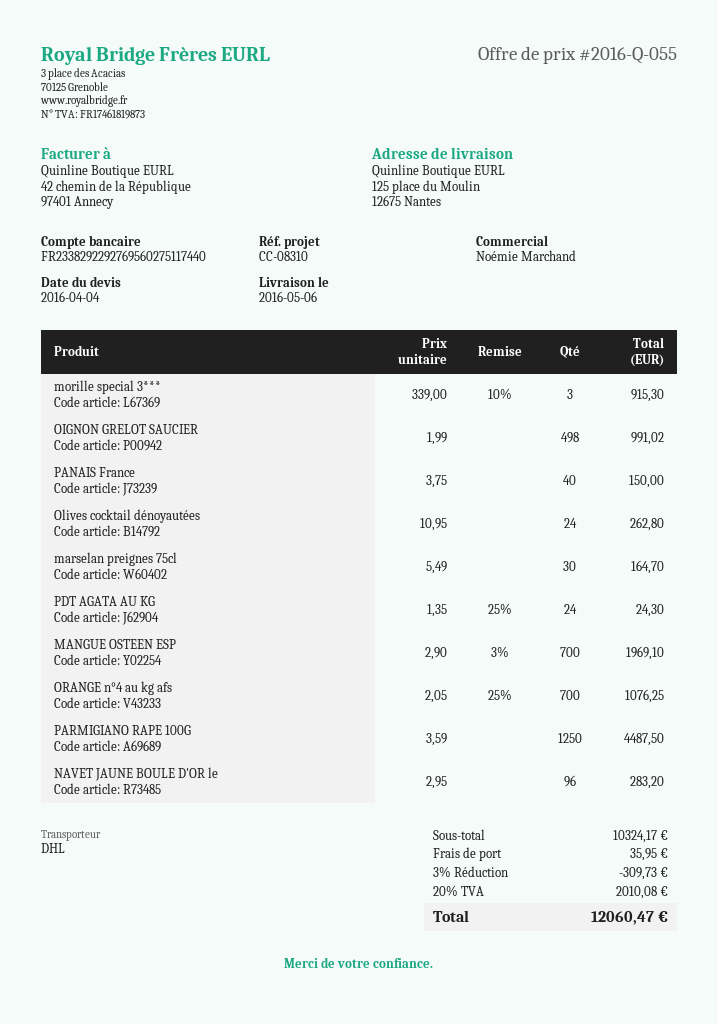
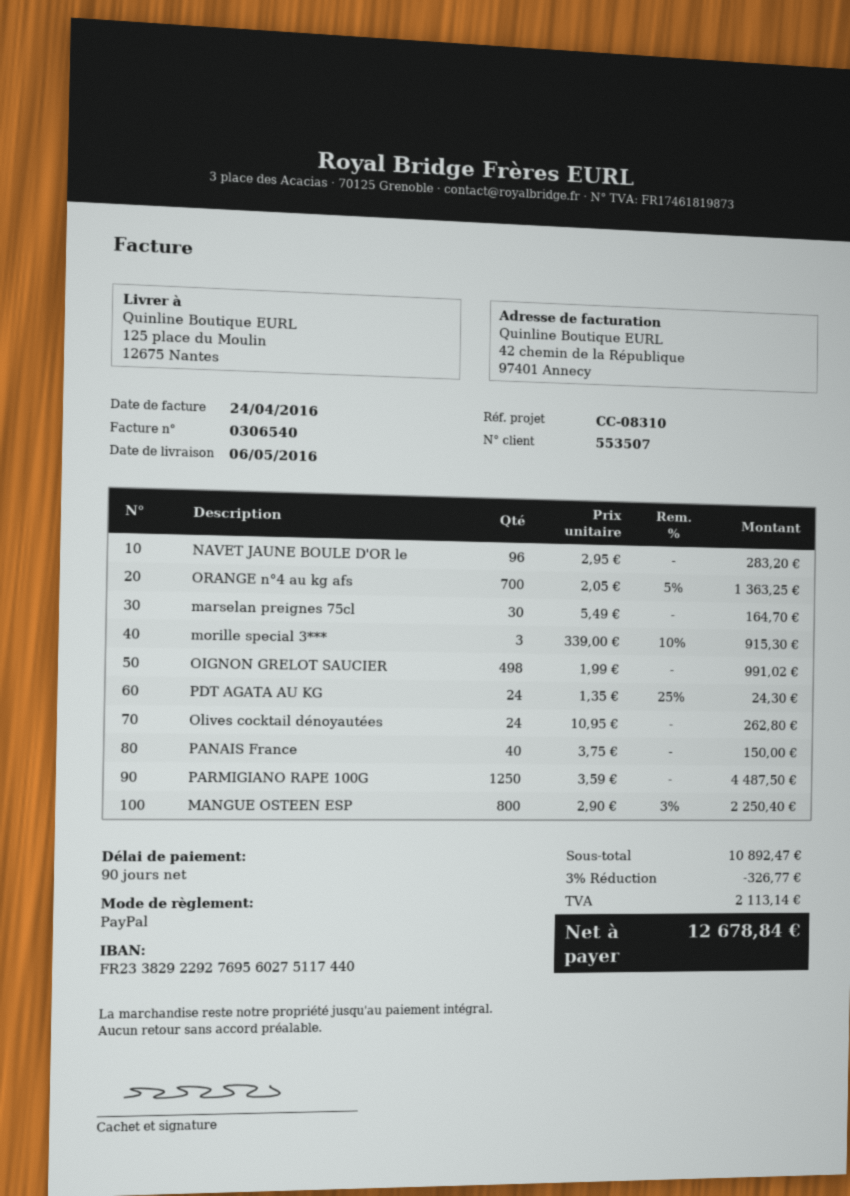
MANGUE OSTEEN ESP: 700 x 2.90 - 3% = 1969.10 -> 800 x 2.90 - 3% = 2250.40
ORANGE n°4 au kg afs: 700 x 2.05 - 25% = 1076.25 -> 700 x 2.05 - 5% = 1363.25
subtotal: 10324.17 -> 10892.47
discount: 3% = 309.73 -> 3% = 326.77
shipping: 35.95 -> none
tax: 2010.08 -> 2113.14
total: 12060.47 -> 12678.84

